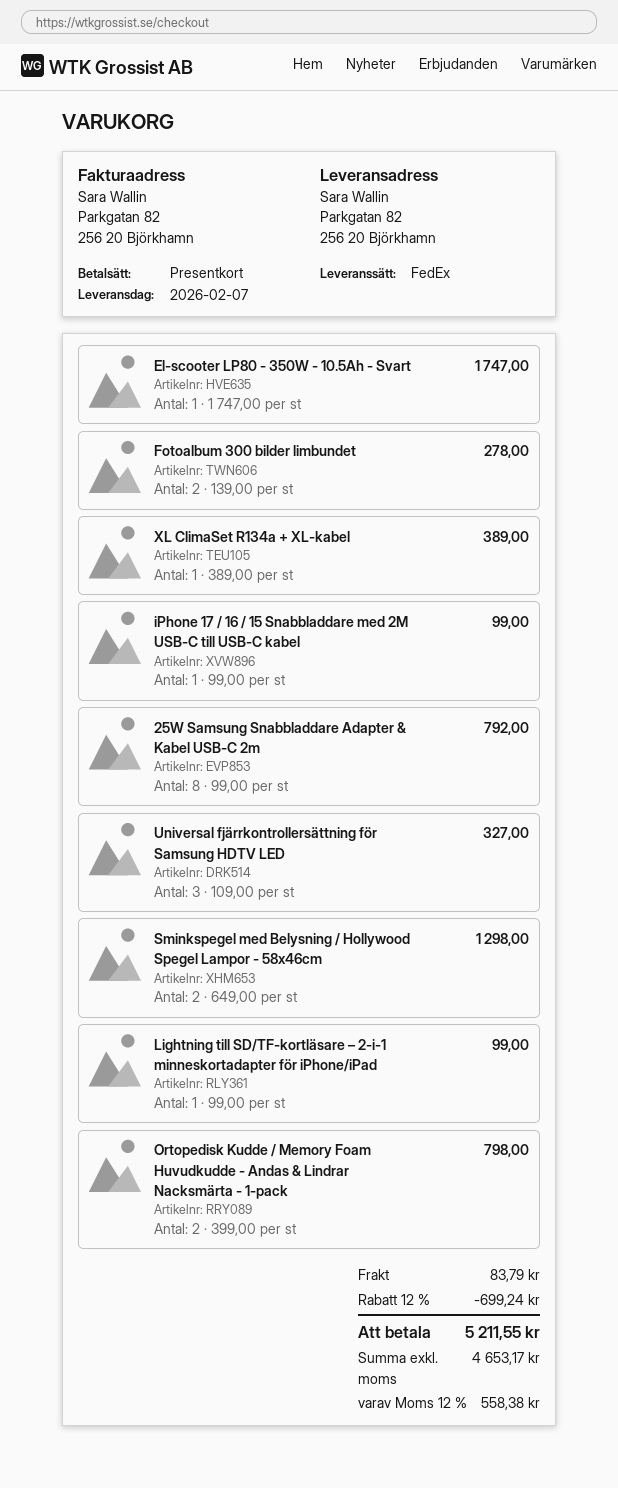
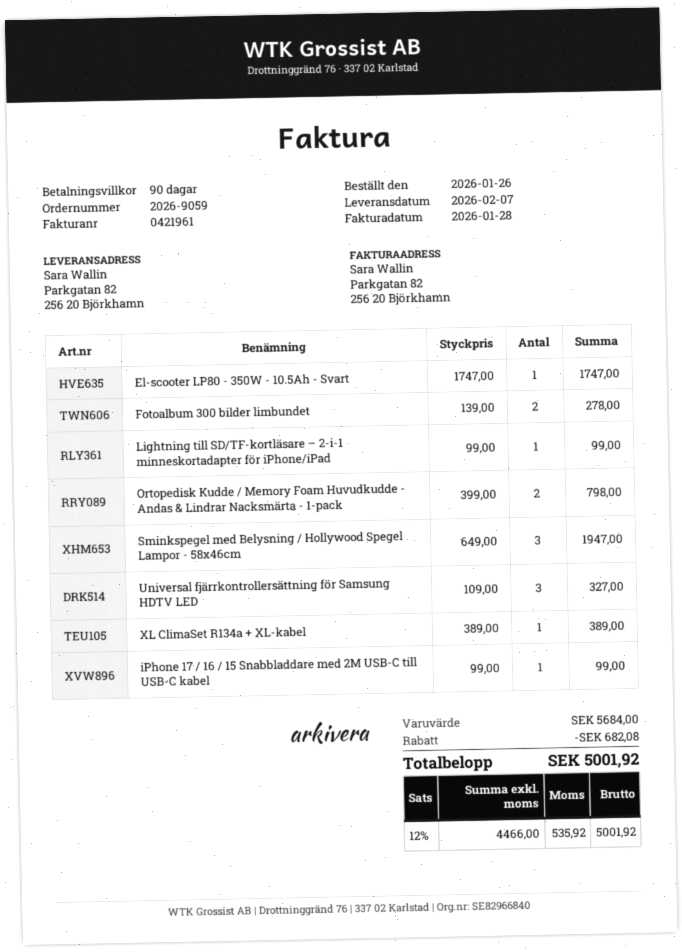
25W Samsung Snabbladdare Adapter & Kabel USB-C 2m: 8 x 99.00 = 792.00 -> none
Sminkspegel med Belysning / Hollywood Spegel Lampor - 58x46cm: 2 x 649.00 = 1298.00 -> 3 x 649.00 = 1947.00
discount: 699.24 -> 682.08
shipping: 83.79 -> none
net: 4653.17 -> 4466.00
tax: 12% = 558.38 -> 12% = 535.92
total: 5211.55 -> 5001.92

